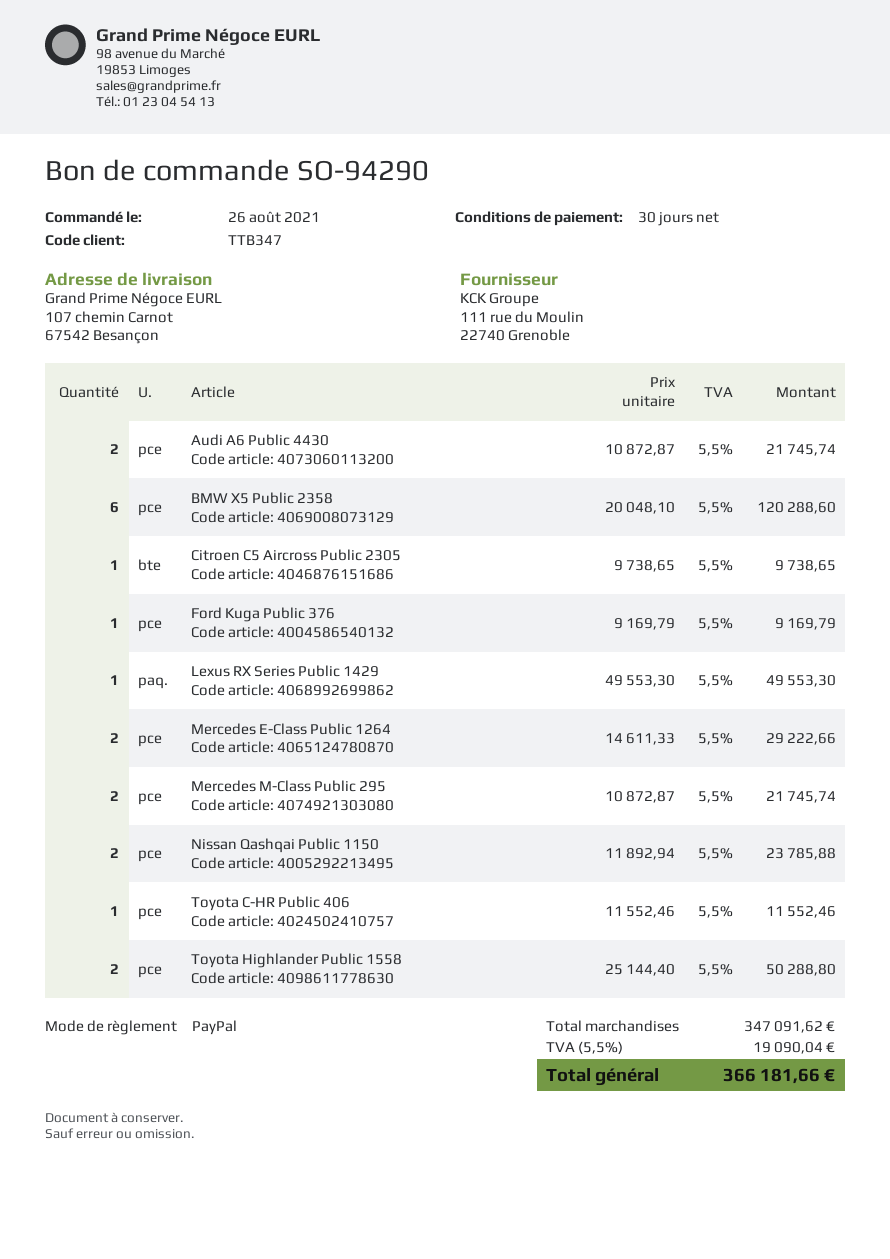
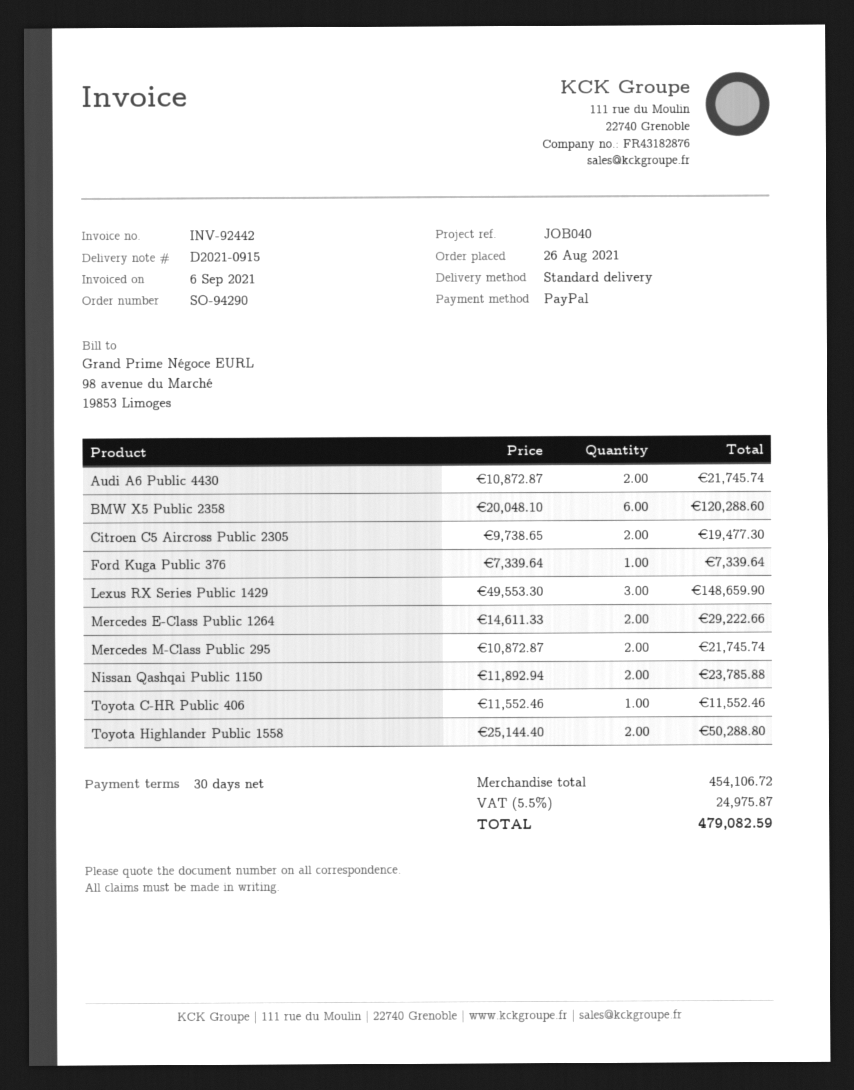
Citroen C5 Aircross Public 2305: 1 x 9738.65 = 9738.65 -> 2 x 9738.65 = 19477.30
Ford Kuga Public 376: 1 x 9169.79 = 9169.79 -> 1 x 7339.64 = 7339.64
Lexus RX Series Public 1429: 1 x 49553.30 = 49553.30 -> 3 x 49553.30 = 148659.90
subtotal: 347091.62 -> 454106.72
tax: 5.5% = 19090.04 -> 5.5% = 24975.87
total: 366181.66 -> 479082.59

